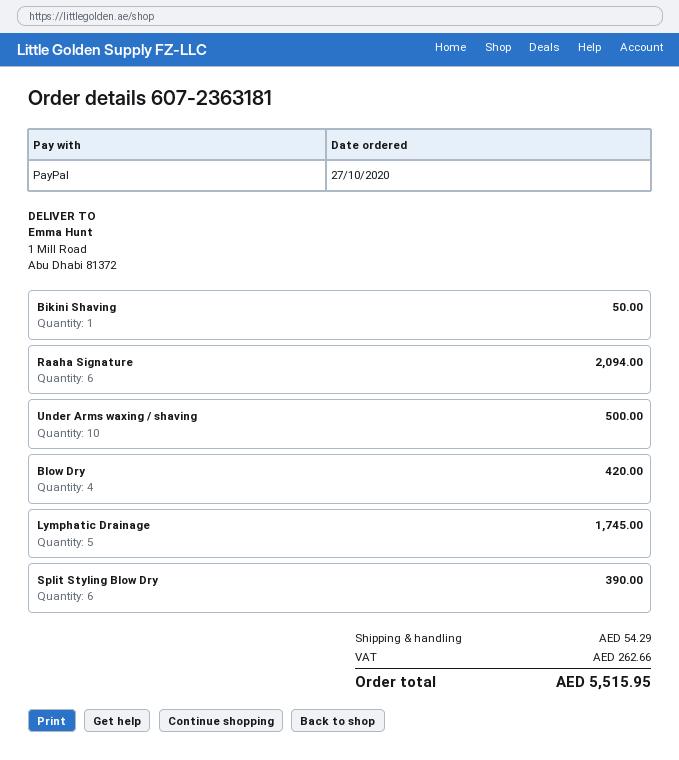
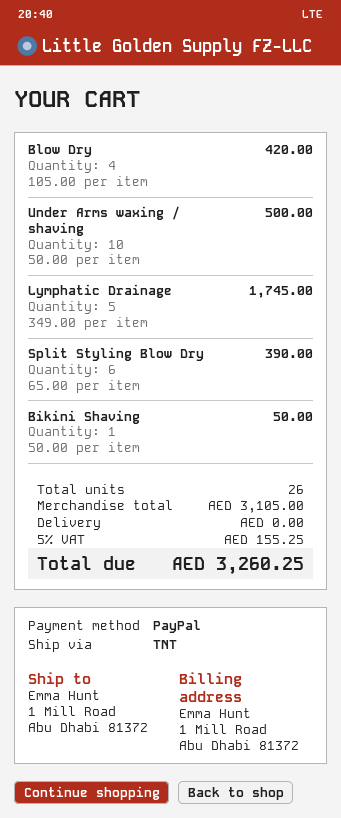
Raaha Signature: 6 for 2094.00 -> none
shipping: 54.29 -> 0.00
tax: 262.66 -> 155.25
total: 5515.95 -> 3260.25

